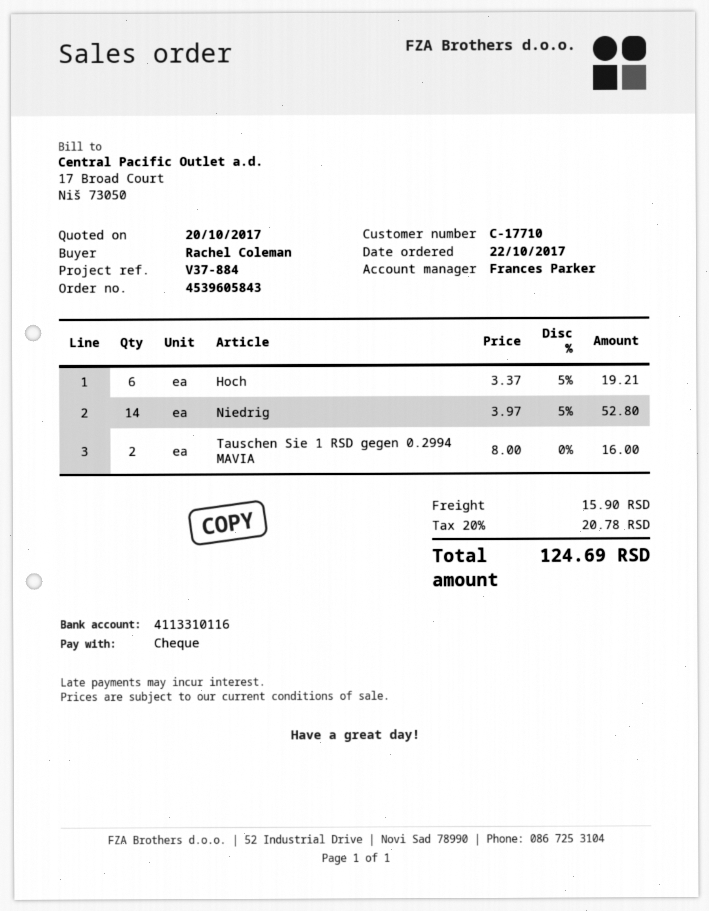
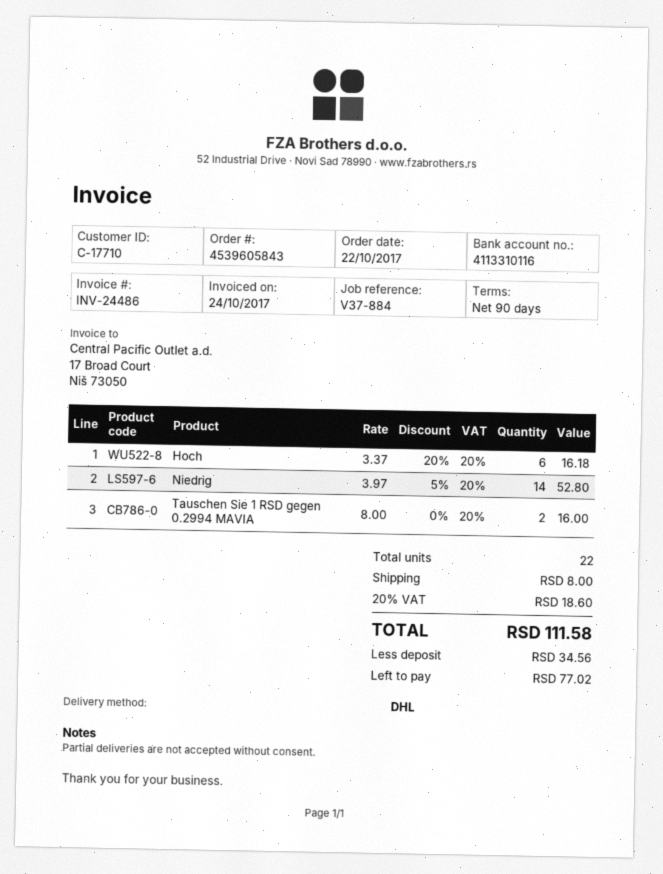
Hoch: 6 x 3.37 - 5% = 19.21 -> 6 x 3.37 - 20% = 16.18
shipping: 15.90 -> 8.00
tax: 20% = 20.78 -> 20% = 18.60
total: 124.69 -> 111.58

